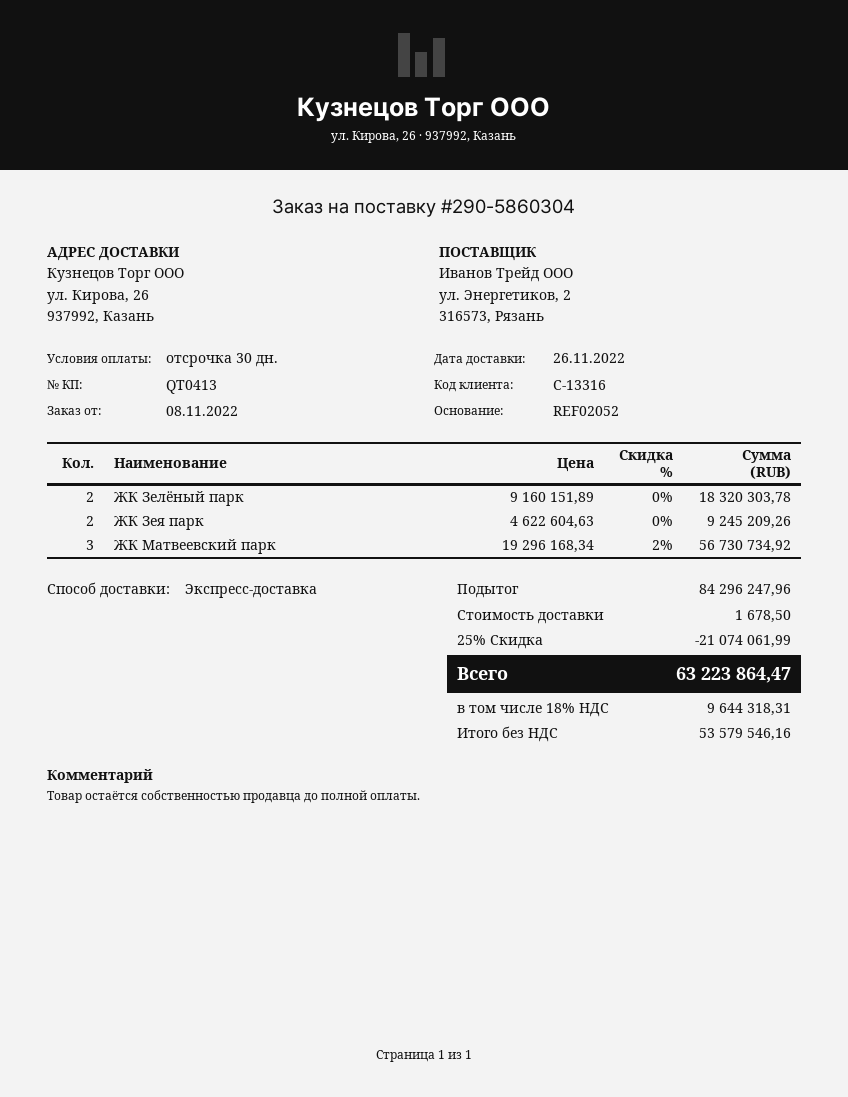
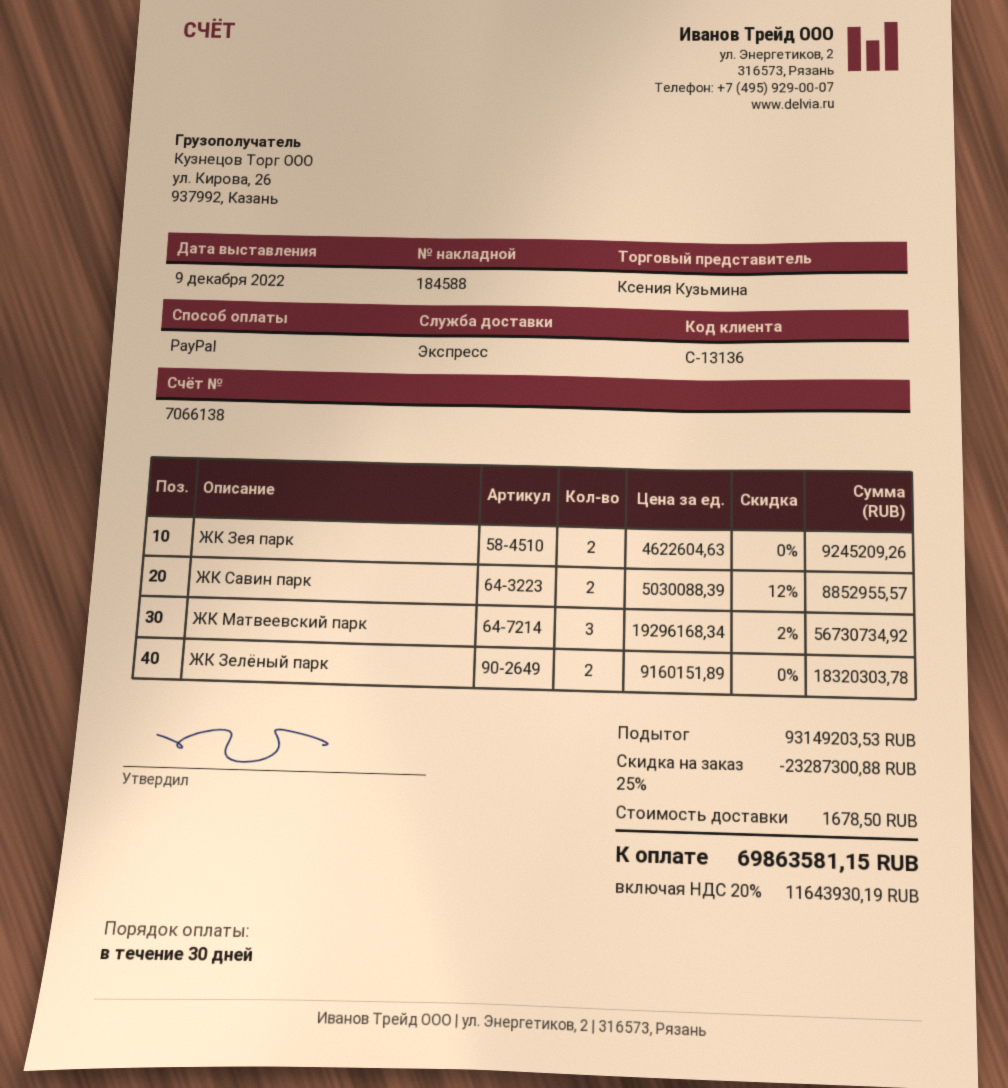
customer number: C-13316 -> C-13136
ЖК Савин парк: none -> 2 x 5030088.39 - 12% = 8852955.57
subtotal: 84296247.96 -> 93149203.53
discount: 25% = 21074061.99 -> 25% = 23287300.88
tax: 18% = 9644318.31 -> 20% = 11643930.19
total: 63223864.47 -> 69863581.15

